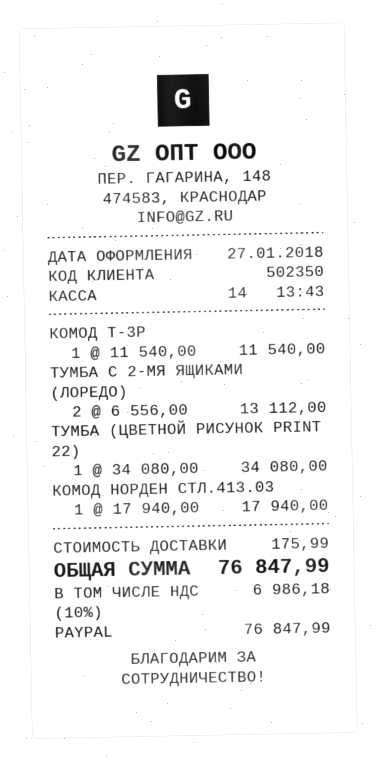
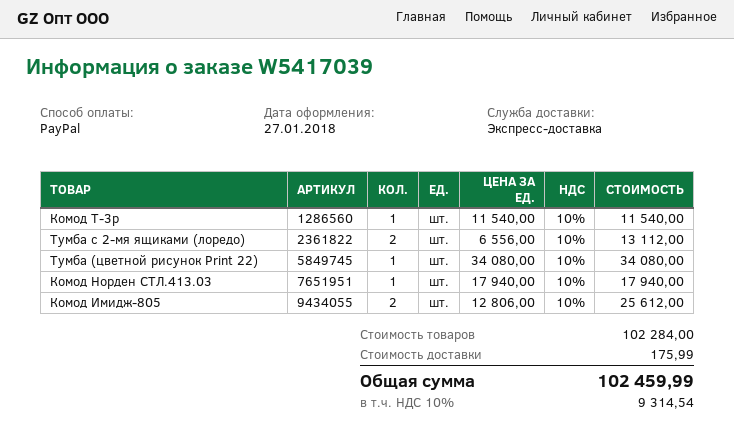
Комод Имидж-805: none -> 2 x 12806.00 = 25612.00
tax: 10% = 6986.18 -> 10% = 9314.54
total: 76847.99 -> 102459.99

